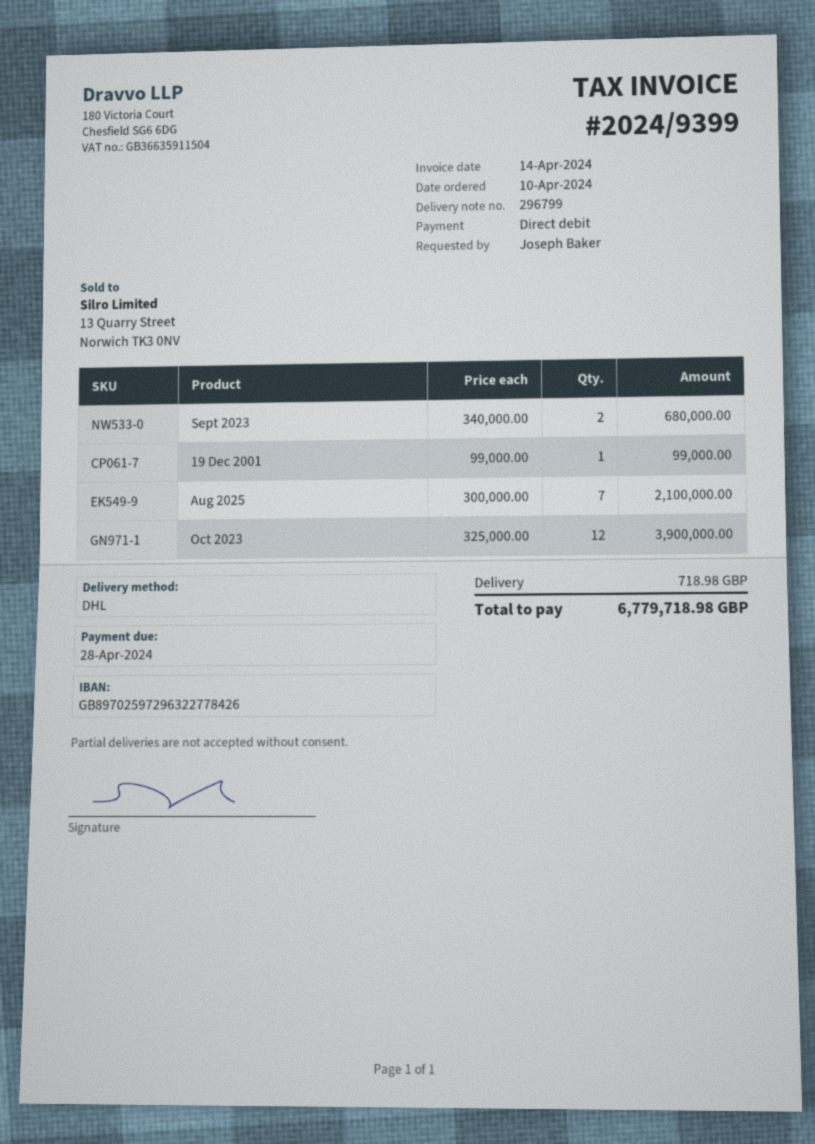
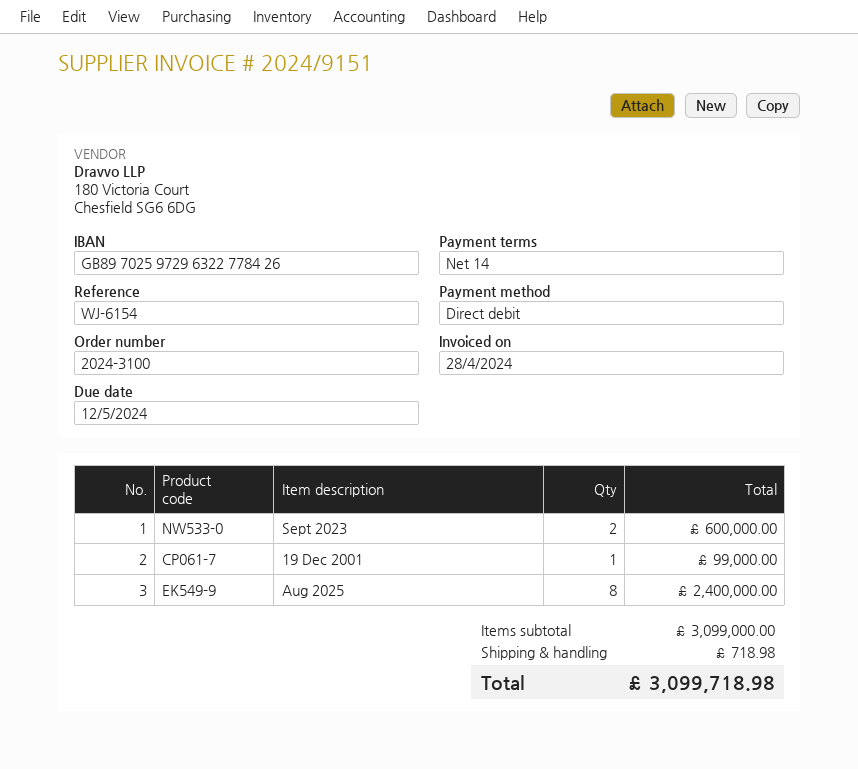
invoice number: 2024/9399 -> 2024/9151
invoice date: 2024-04-14 -> 2024-04-28
due date: 2024-04-28 -> 2024-05-12
Sept 2023: 2 for 680000.00 -> 2 for 600000.00
Aug 2025: 7 for 2100000.00 -> 8 for 2400000.00
Oct 2023: 12 for 3900000.00 -> none
total: 6779718.98 -> 3099718.98

